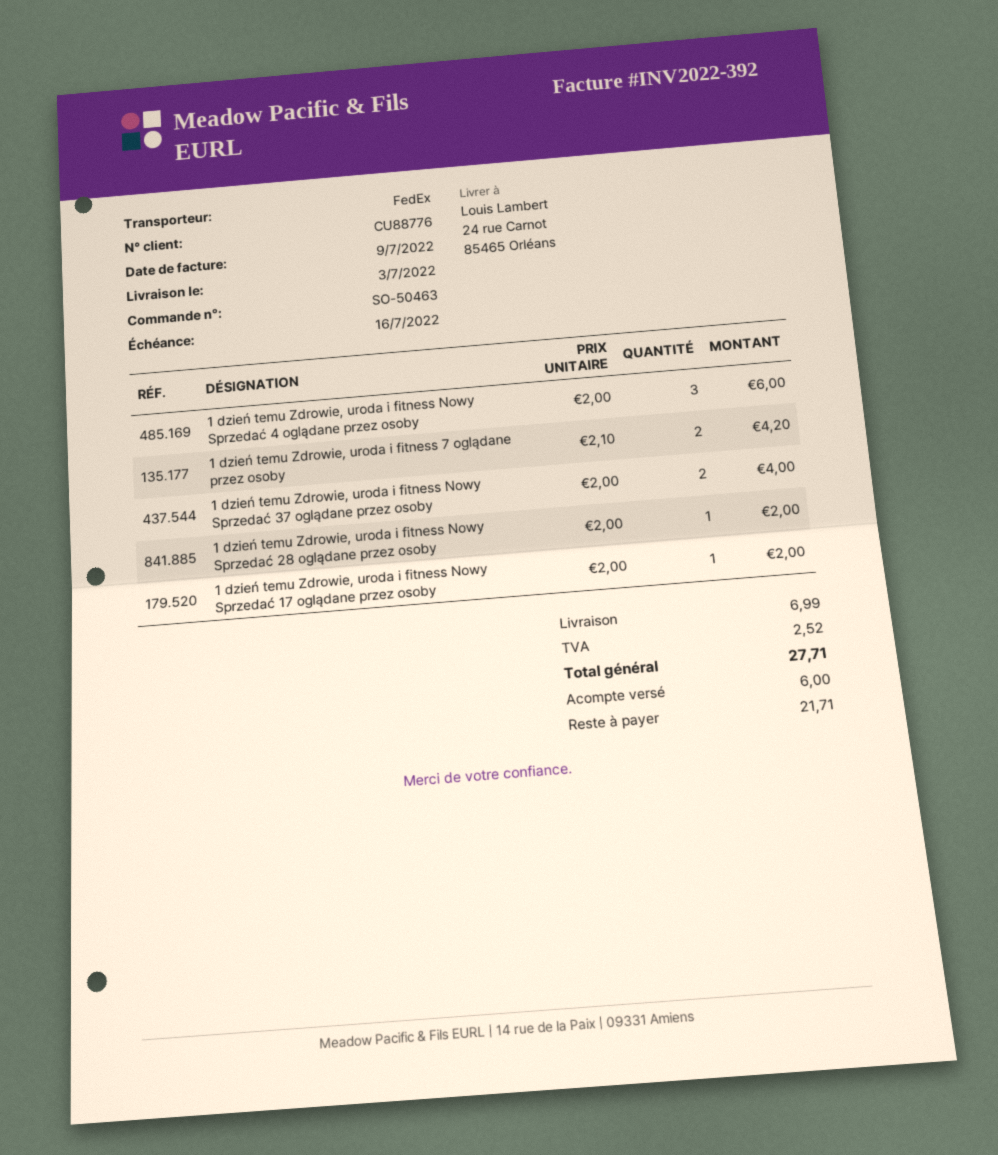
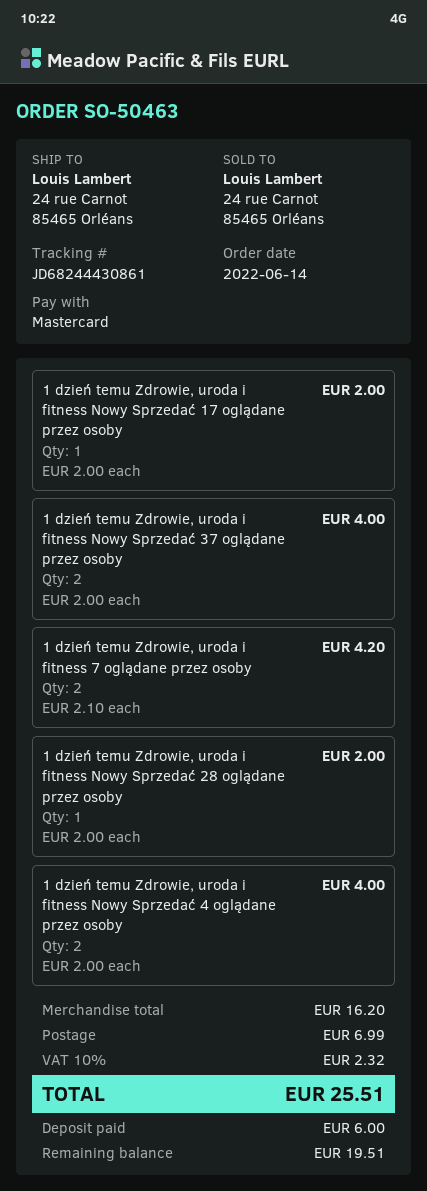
1 dzień temu Zdrowie, uroda i fitness Nowy Sprzedać 4 oglądane przez osoby: 3 x 2.00 = 6.00 -> 2 x 2.00 = 4.00
tax: 2.52 -> 2.32
total: 27.71 -> 25.51
balance: 21.71 -> 19.51

